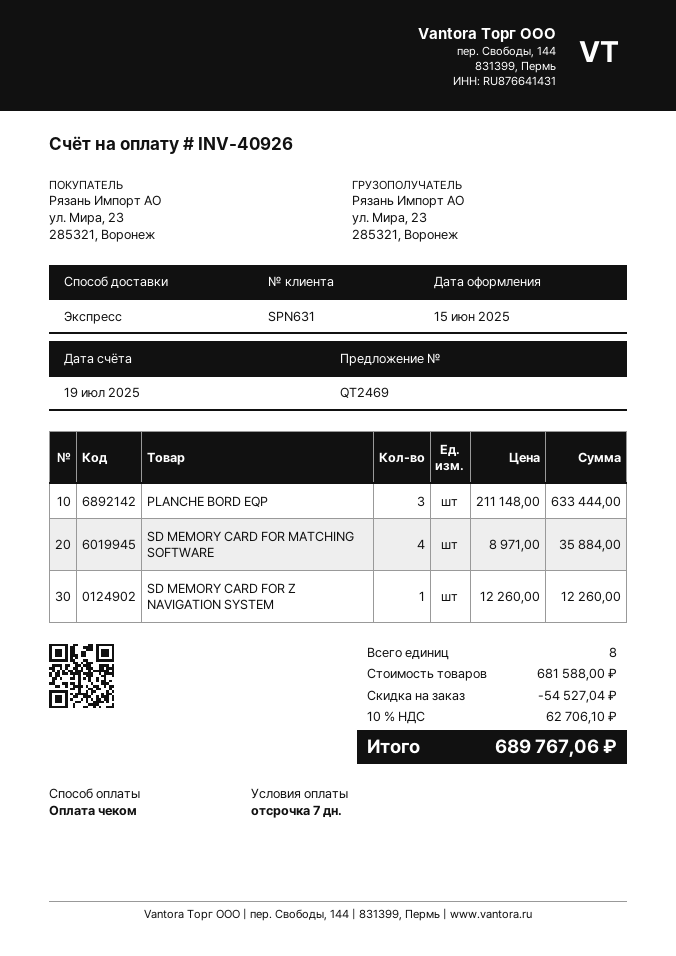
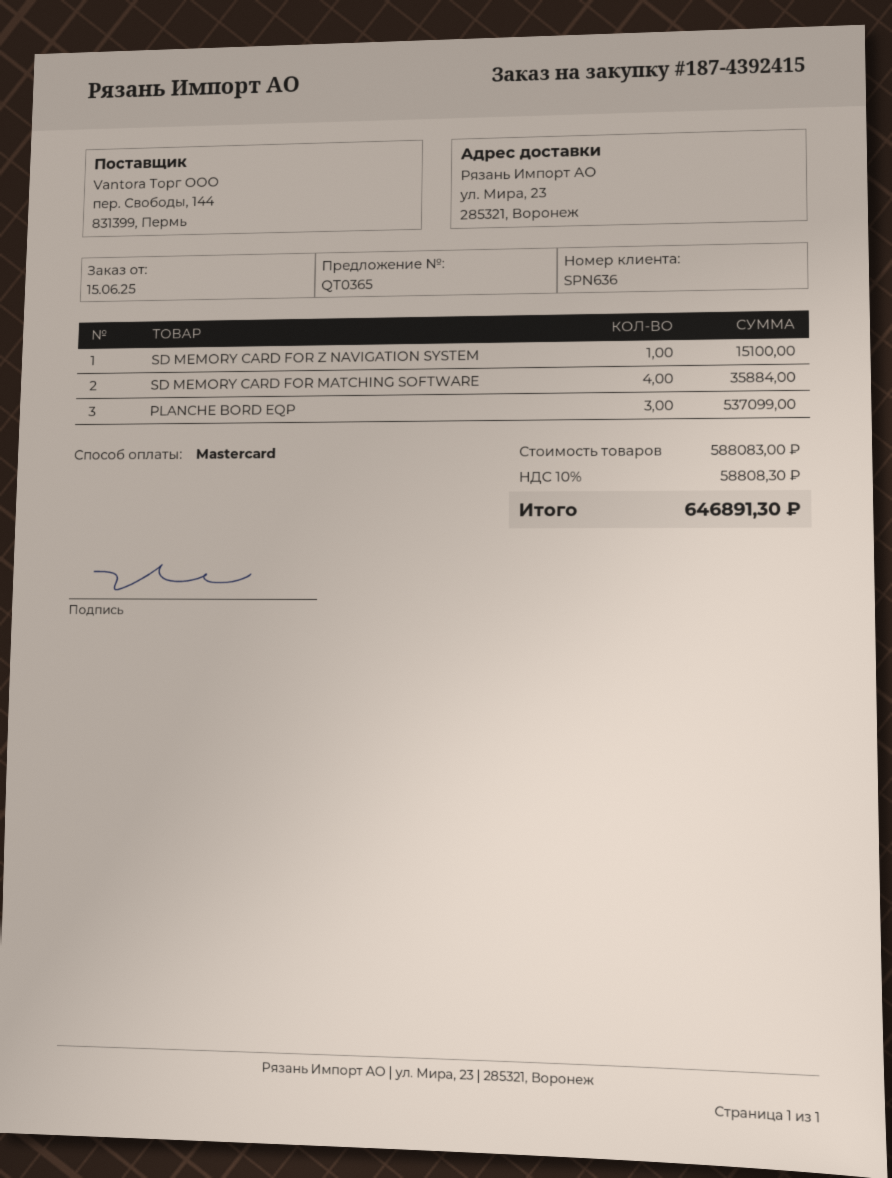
quote number: QT2469 -> QT0365
customer number: SPN631 -> SPN636
payment method: cheque -> Mastercard
PLANCHE BORD EQP: 3 for 633444.00 -> 3 for 537099.00
SD MEMORY CARD FOR Z NAVIGATION SYSTEM: 1 for 12260.00 -> 1 for 15100.00
subtotal: 681588.00 -> 588083.00
discount: 54527.04 -> none
tax: 10% = 62706.10 -> 10% = 58808.30
total: 689767.06 -> 646891.30

